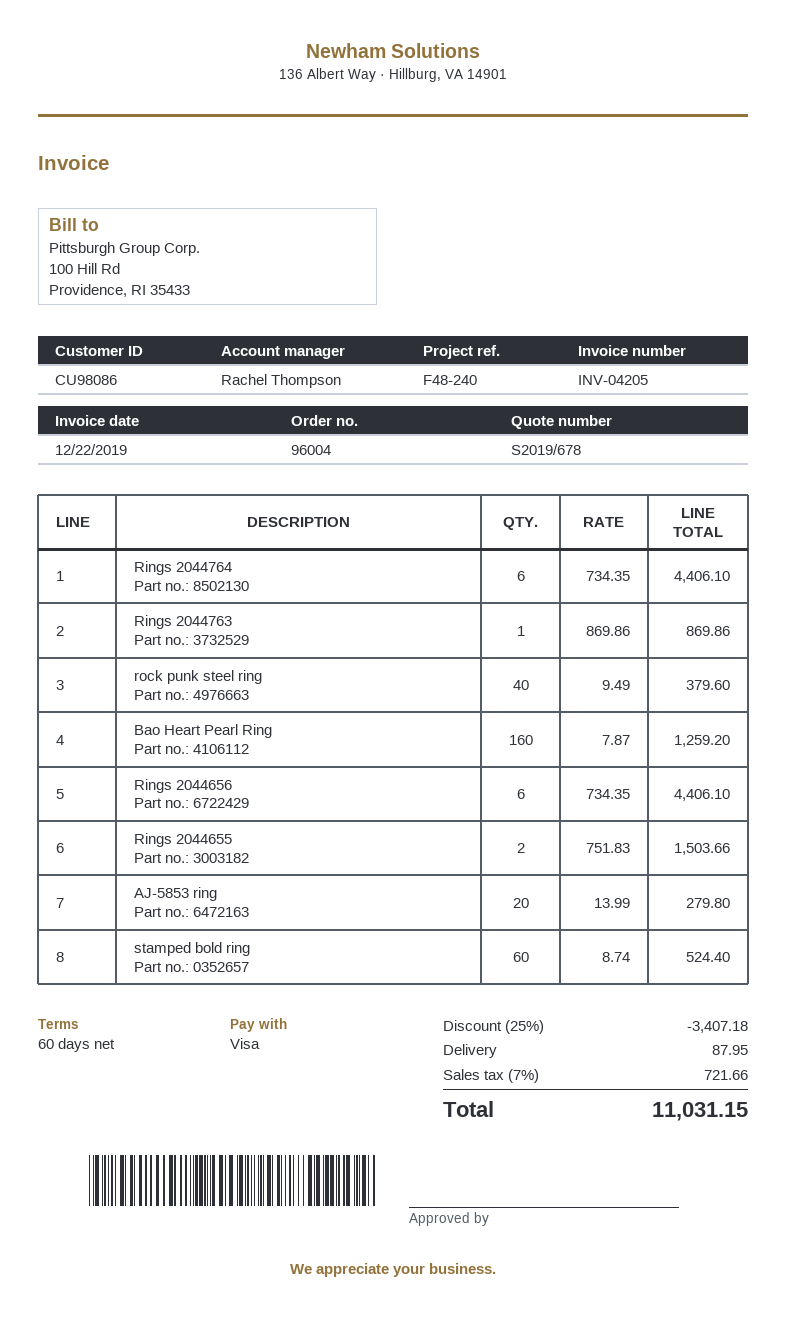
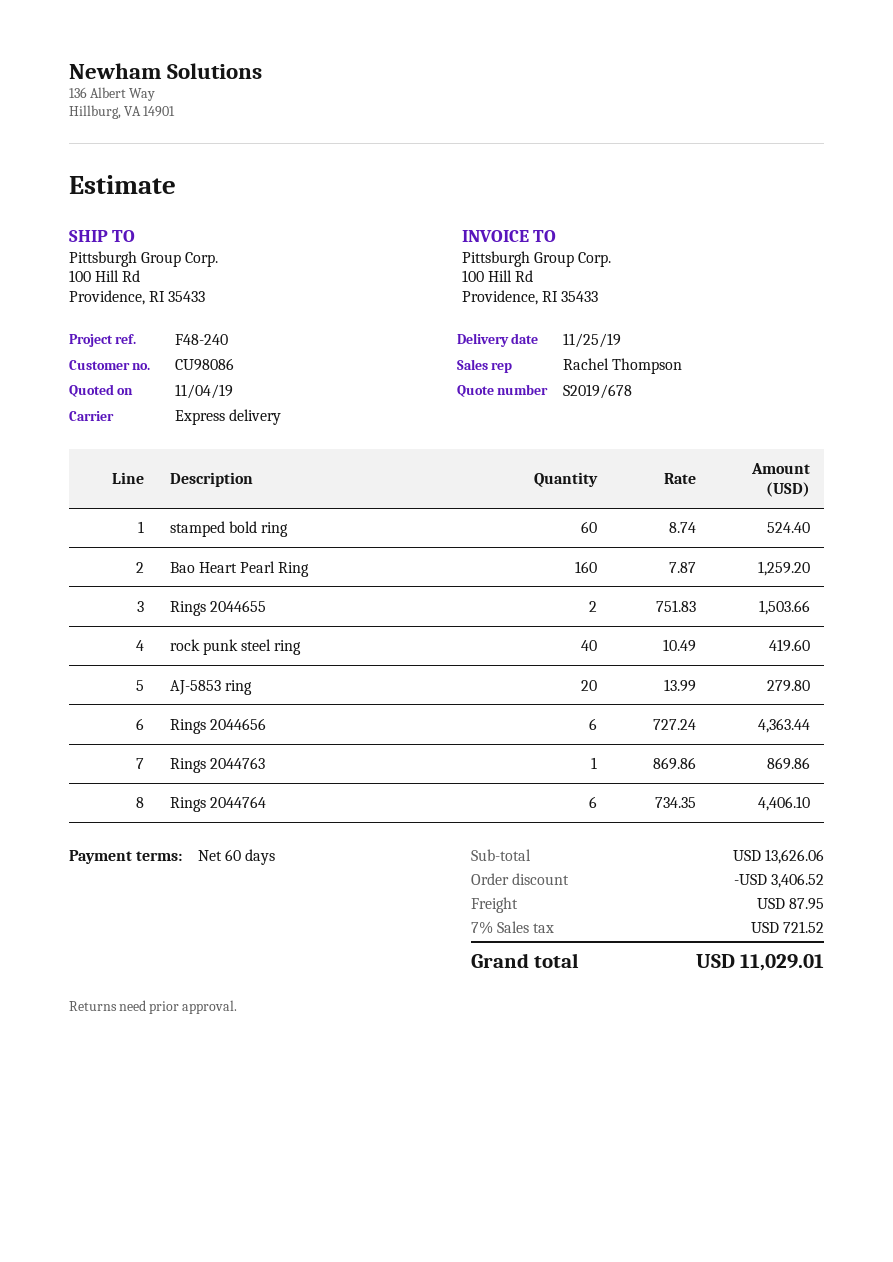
rock punk steel ring: 40 x 9.49 = 379.60 -> 40 x 10.49 = 419.60
Rings 2044656: 6 x 734.35 = 4406.10 -> 6 x 727.24 = 4363.44
discount: 3407.18 -> 3406.52
tax: 7% = 721.66 -> 7% = 721.52
total: 11031.15 -> 11029.01

